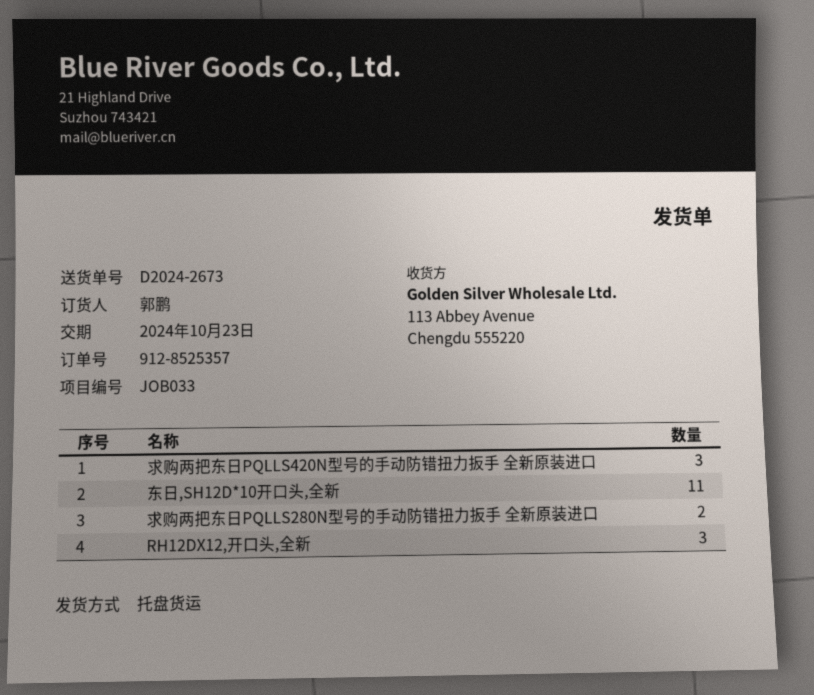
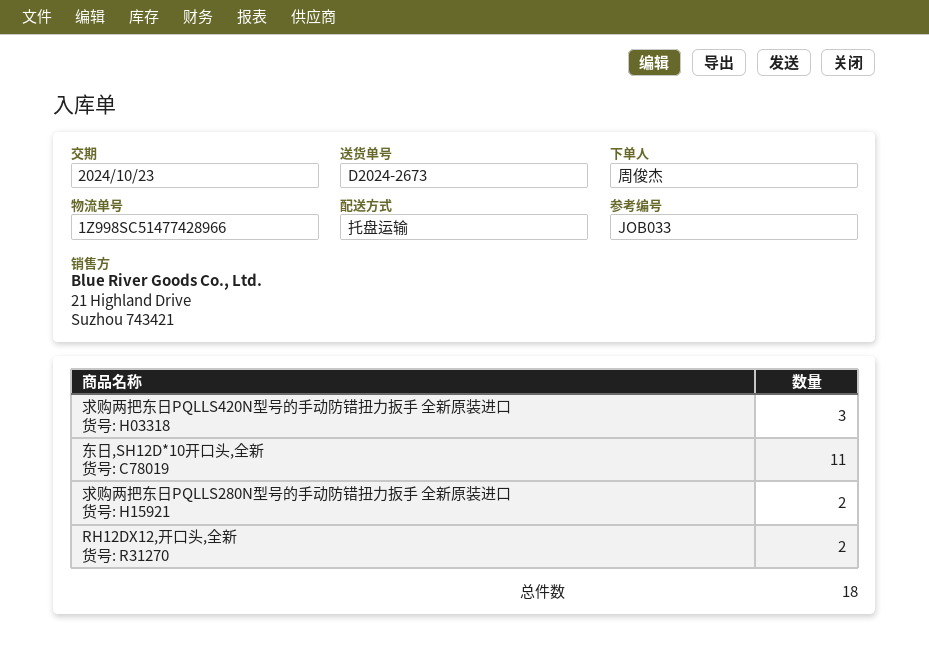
ordered by: 郭鹏 -> 周俊杰
RH12DX12,开口头,全新: 3 -> 2

